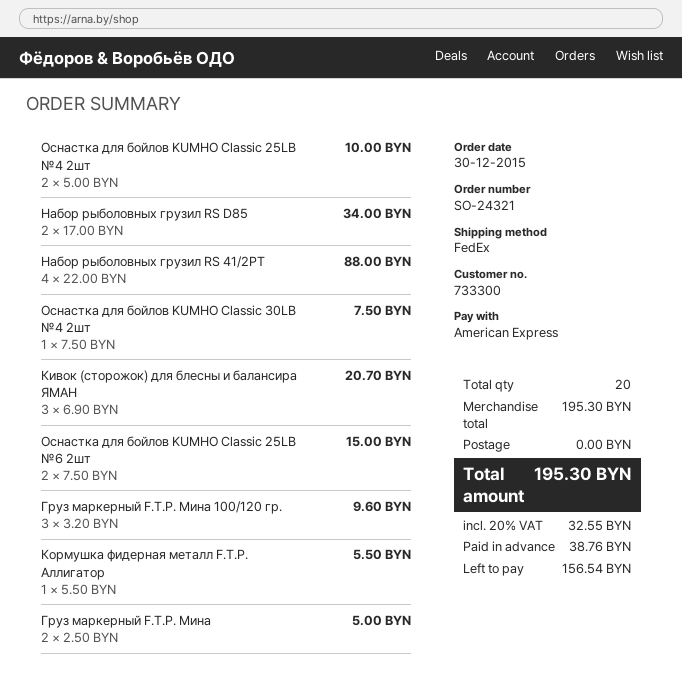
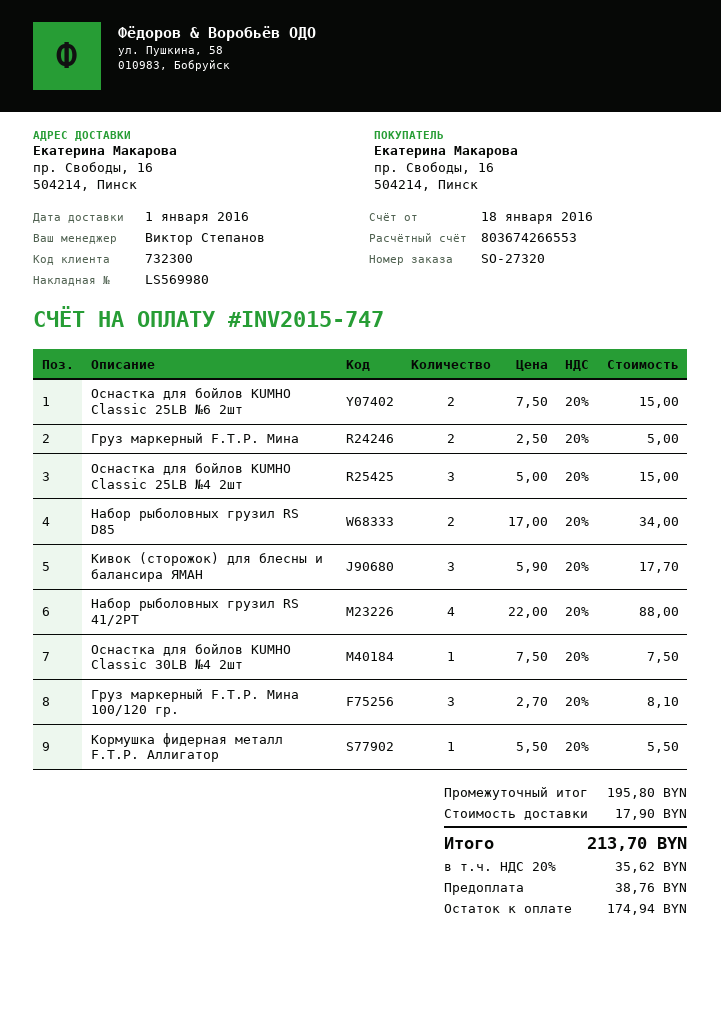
order number: SO-24321 -> SO-27320
customer number: 733300 -> 732300
Оснастка для бойлов KUMHO Classic 25LB №4 2шт: 2 x 5.00 = 10.00 -> 3 x 5.00 = 15.00
Кивок (сторожок) для блесны и балансира ЯМАН: 3 x 6.90 = 20.70 -> 3 x 5.90 = 17.70
Груз маркерный F.T.P. Мина 100/120 гр.: 3 x 3.20 = 9.60 -> 3 x 2.70 = 8.10
subtotal: 195.30 -> 195.80
shipping: 0.00 -> 17.90
tax: 20% = 32.55 -> 20% = 35.62
total: 195.30 -> 213.70
balance: 156.54 -> 174.94

